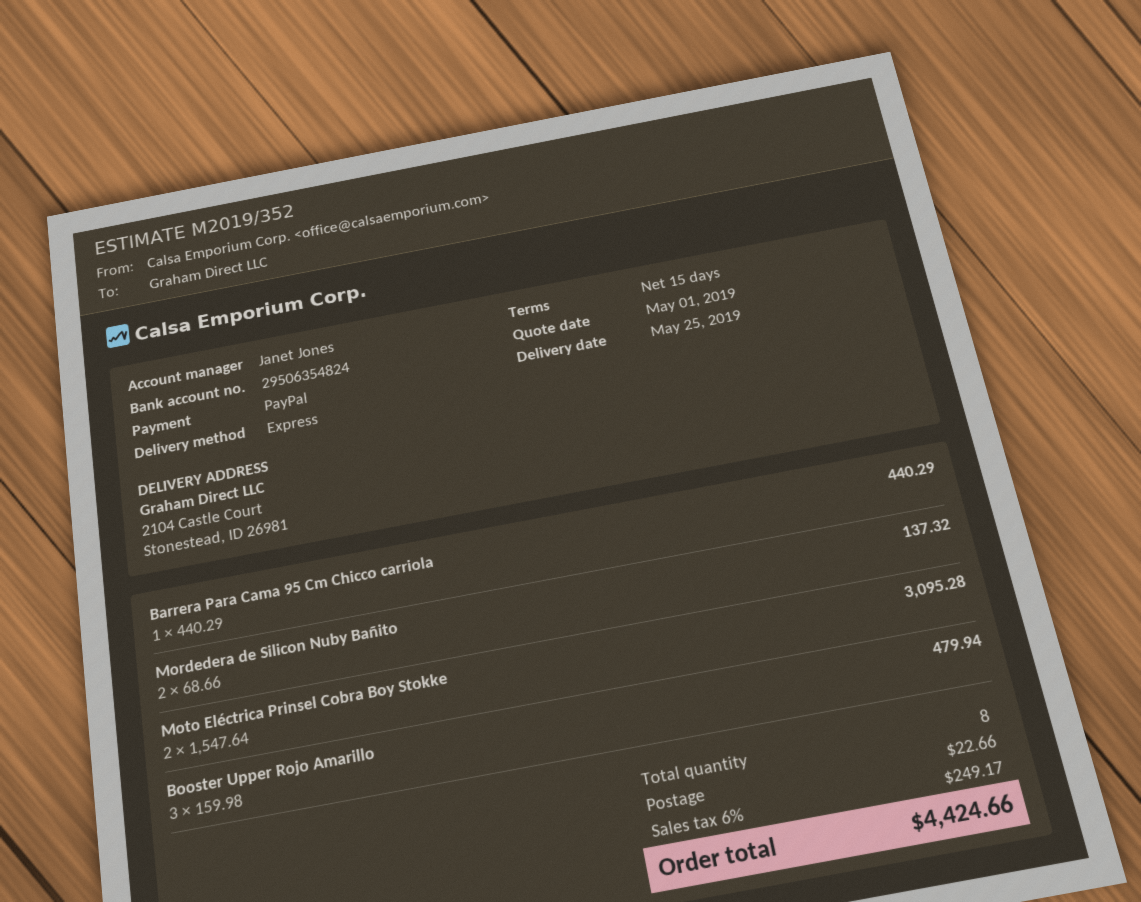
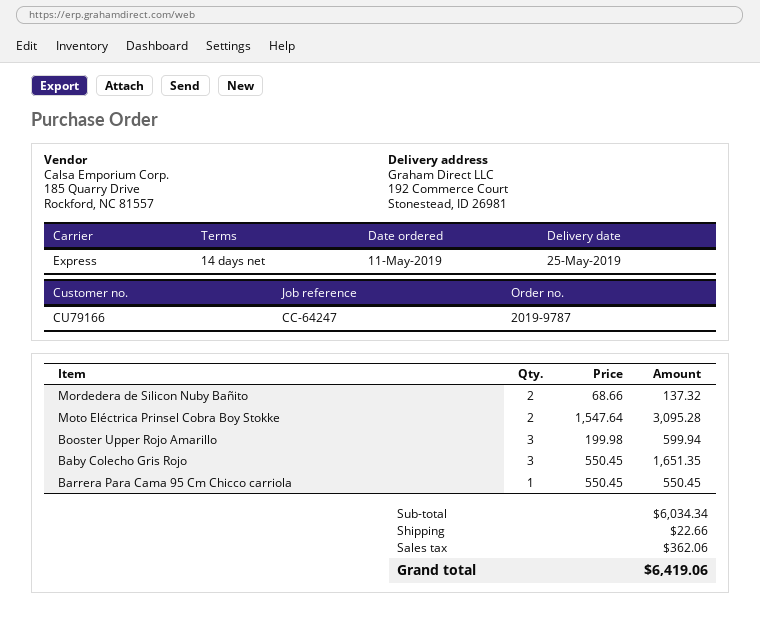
payment terms: 15 days -> 14 days
ship to: 2104 Castle Court, Stonestead, ID 26981 -> 192 Commerce Court, Stonestead, ID 26981
Barrera Para Cama 95 Cm Chicco carriola: 1 x 440.29 = 440.29 -> 1 x 550.45 = 550.45
Booster Upper Rojo Amarillo: 3 x 159.98 = 479.94 -> 3 x 199.98 = 599.94
Baby Colecho Gris Rojo: none -> 3 x 550.45 = 1651.35
tax: 249.17 -> 362.06
total: 4424.66 -> 6419.06

